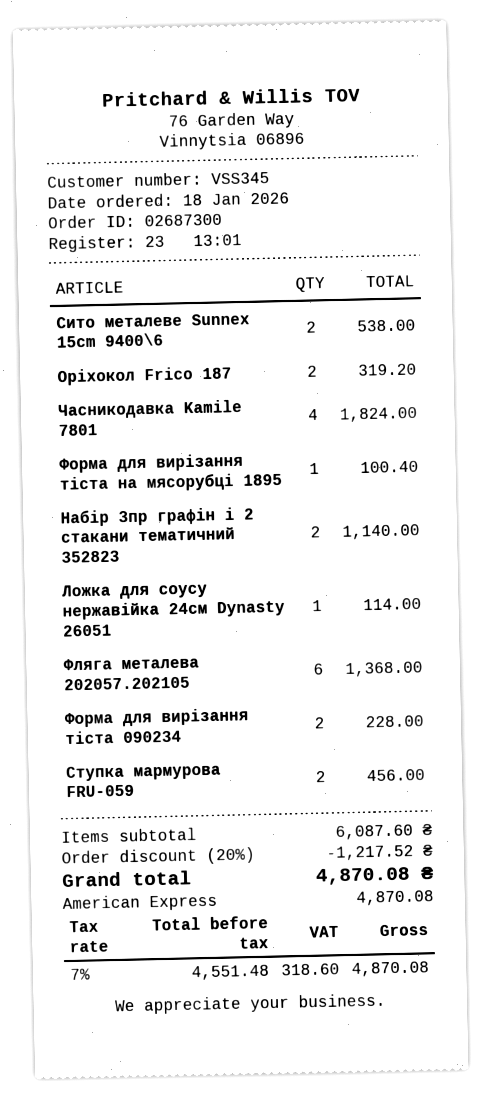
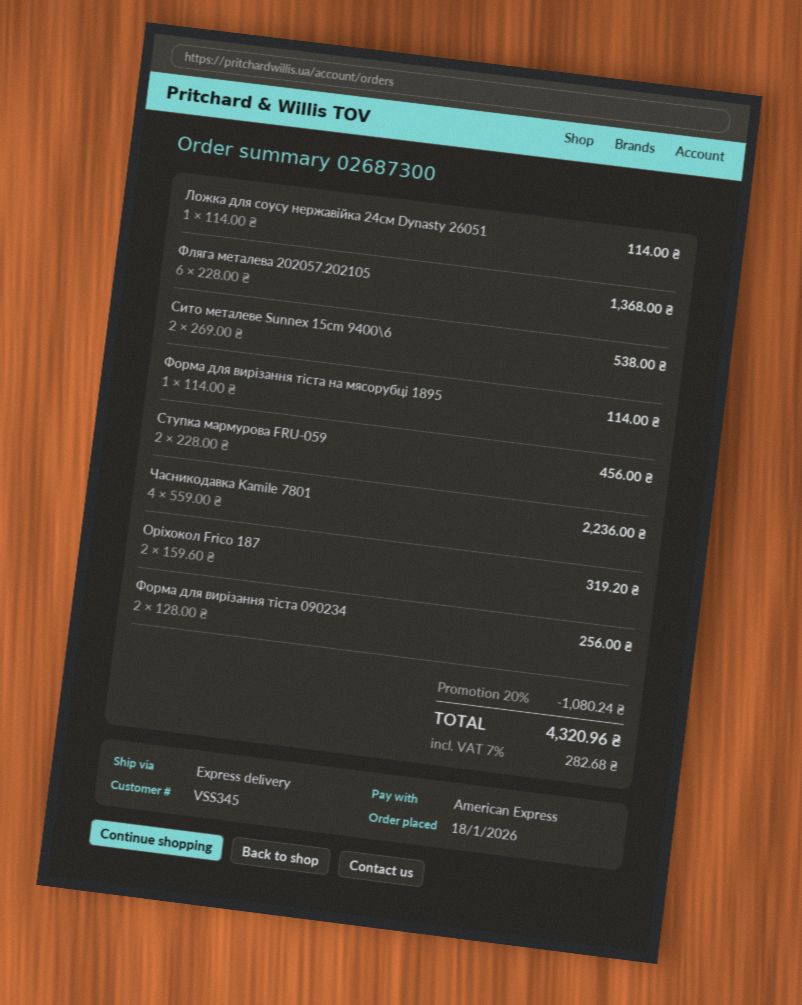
Часникодавка Kamile 7801: 4 for 1824.00 -> 4 for 2236.00
Форма для вирізання тіста на мясорубці 1895: 1 for 100.40 -> 1 for 114.00
Набір 3пр графін і 2 стакани тематичний 352823: 2 for 1140.00 -> none
Форма для вирізання тіста 090234: 2 for 228.00 -> 2 for 256.00
discount: 20% = 1217.52 -> 20% = 1080.24
tax: 7% = 318.60 -> 7% = 282.68
total: 4870.08 -> 4320.96

